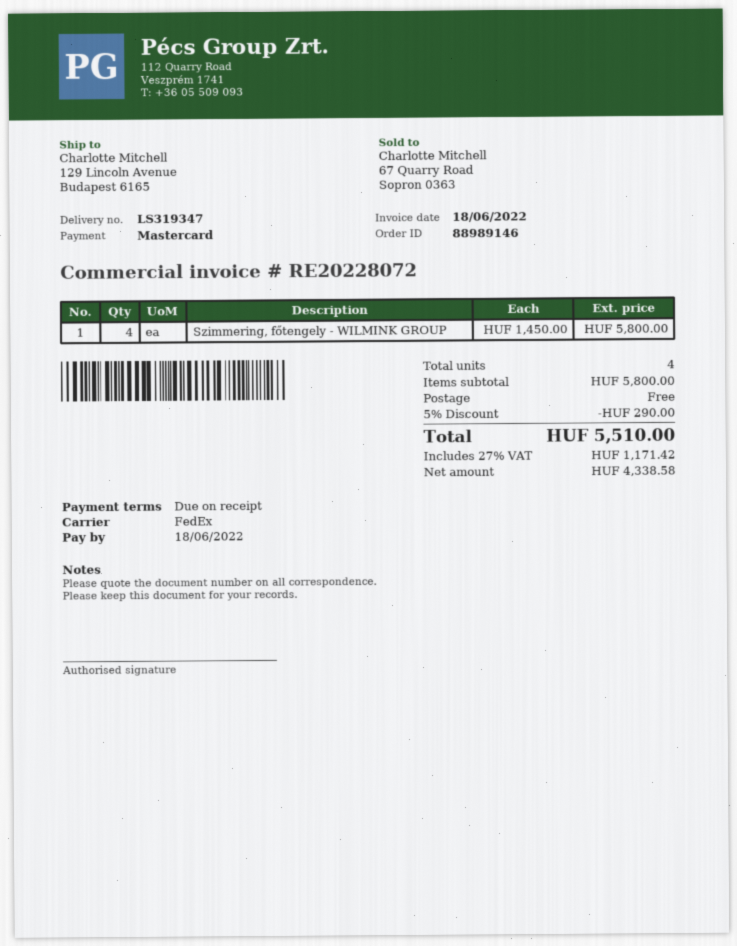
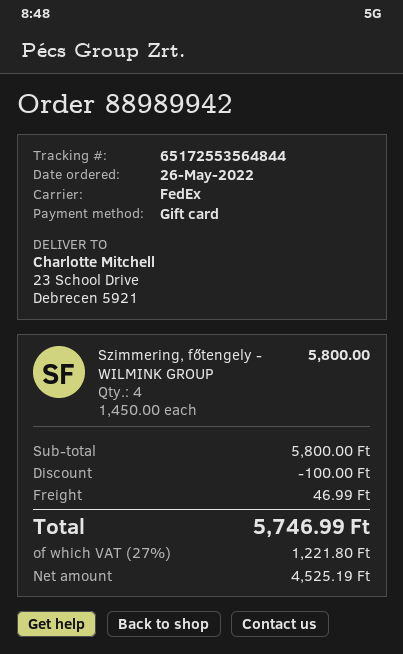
order number: 88989146 -> 88989942
payment method: Mastercard -> gift card
ship to: 129 Lincoln Avenue, Budapest 6165 -> 23 School Drive, Debrecen 5921
discount: 290.00 -> 100.00
shipping: 0.00 -> 46.99
net: 4338.58 -> 4525.19
tax: 27% = 1171.42 -> 27% = 1221.80
total: 5510.00 -> 5746.99

